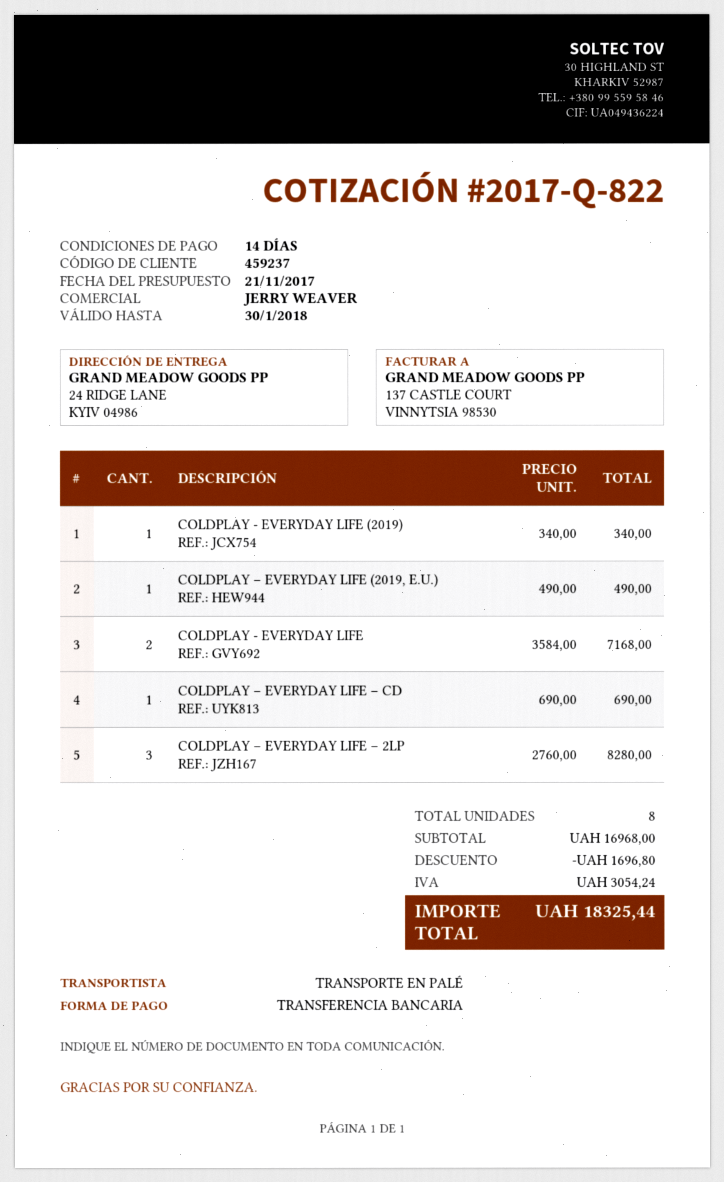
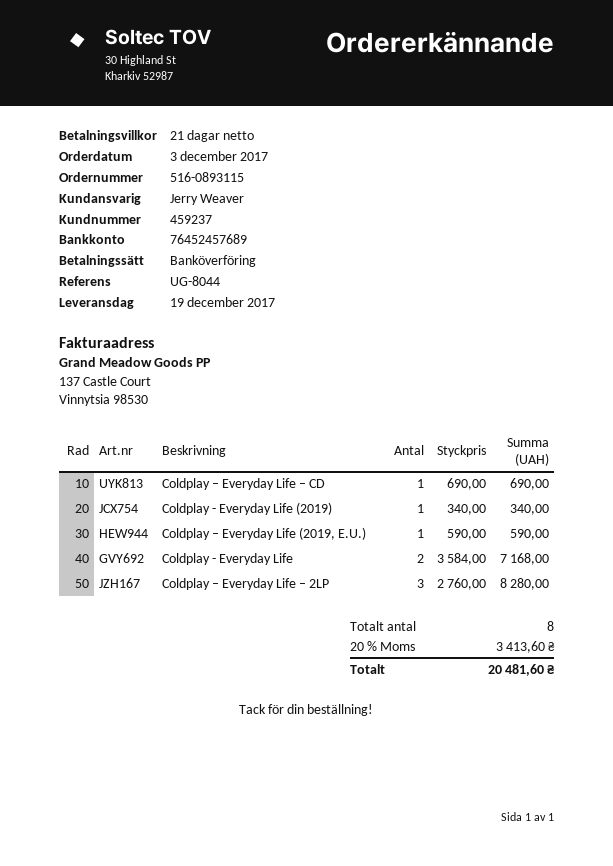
payment terms: 14 days -> 21 days
COLDPLAY – EVERYDAY LIFE (2019, E.U.): 1 x 490.00 = 490.00 -> 1 x 590.00 = 590.00
discount: 1696.80 -> none
tax: 3054.24 -> 3413.60
total: 18325.44 -> 20481.60

